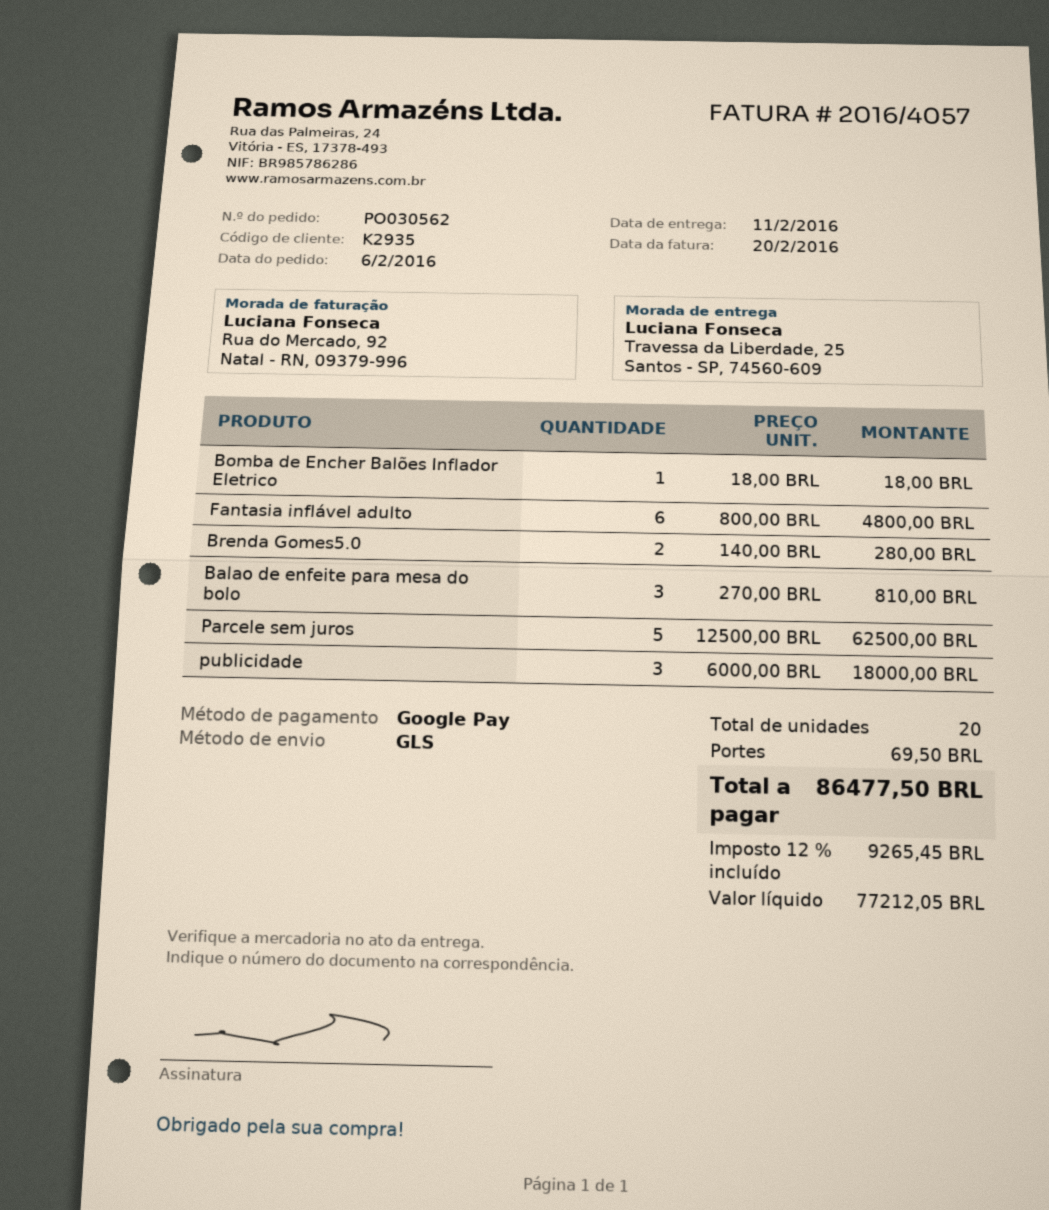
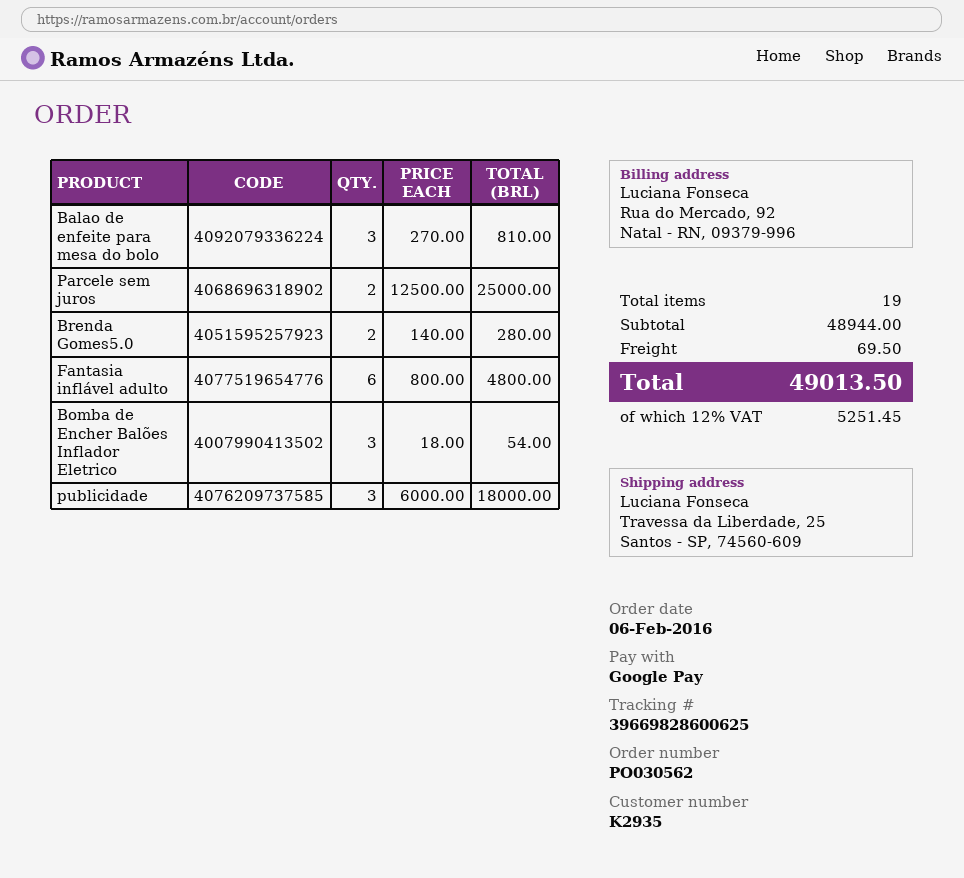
Bomba de Encher Balões Inflador Eletrico: 1 x 18.00 = 18.00 -> 3 x 18.00 = 54.00
Parcele sem juros: 5 x 12500.00 = 62500.00 -> 2 x 12500.00 = 25000.00
total quantity: 20 -> 19
tax: 12% = 9265.45 -> 12% = 5251.45
total: 86477.50 -> 49013.50

